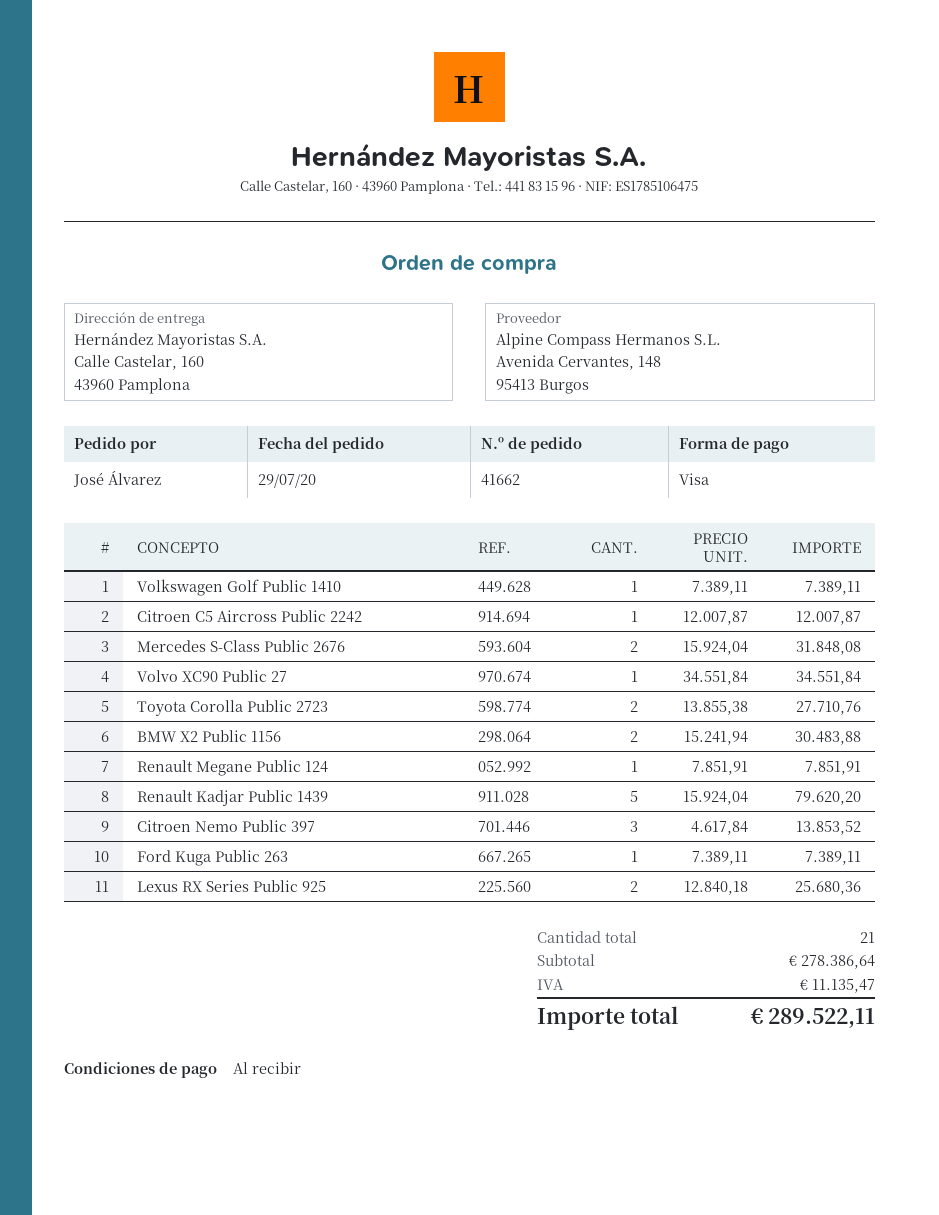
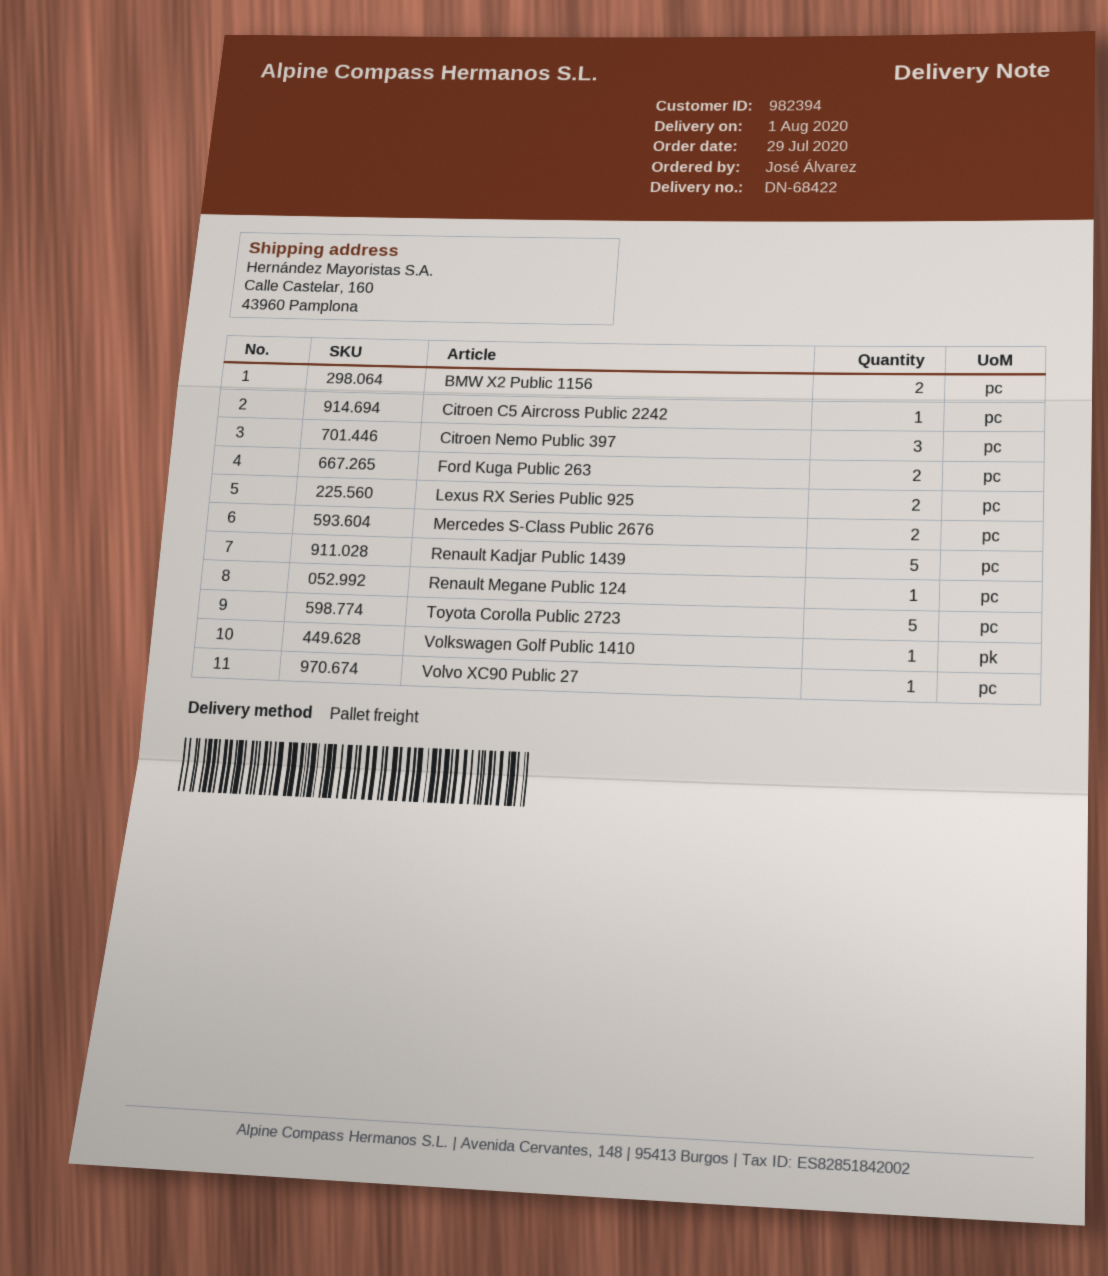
Toyota Corolla Public 2723: 2 -> 5
Ford Kuga Public 263: 1 -> 2

